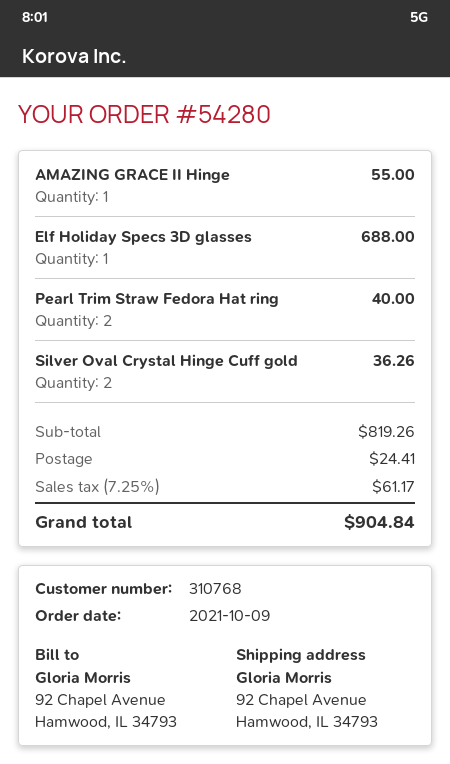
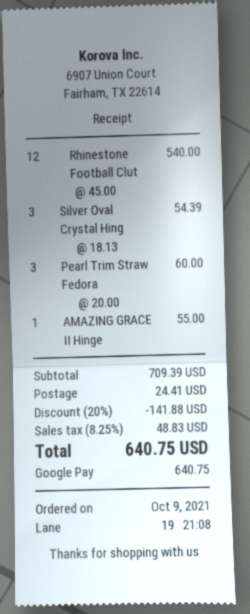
Elf Holiday Specs 3D glasses: 1 for 688.00 -> none
Pearl Trim Straw Fedora Hat ring: 2 for 40.00 -> 3 for 60.00
Silver Oval Crystal Hinge Cuff gold: 2 for 36.26 -> 3 for 54.39
Rhinestone Football Clut: none -> 12 for 540.00
subtotal: 819.26 -> 709.39
discount: none -> 20% = 141.88
tax: 7.25% = 61.17 -> 8.25% = 48.83
total: 904.84 -> 640.75

